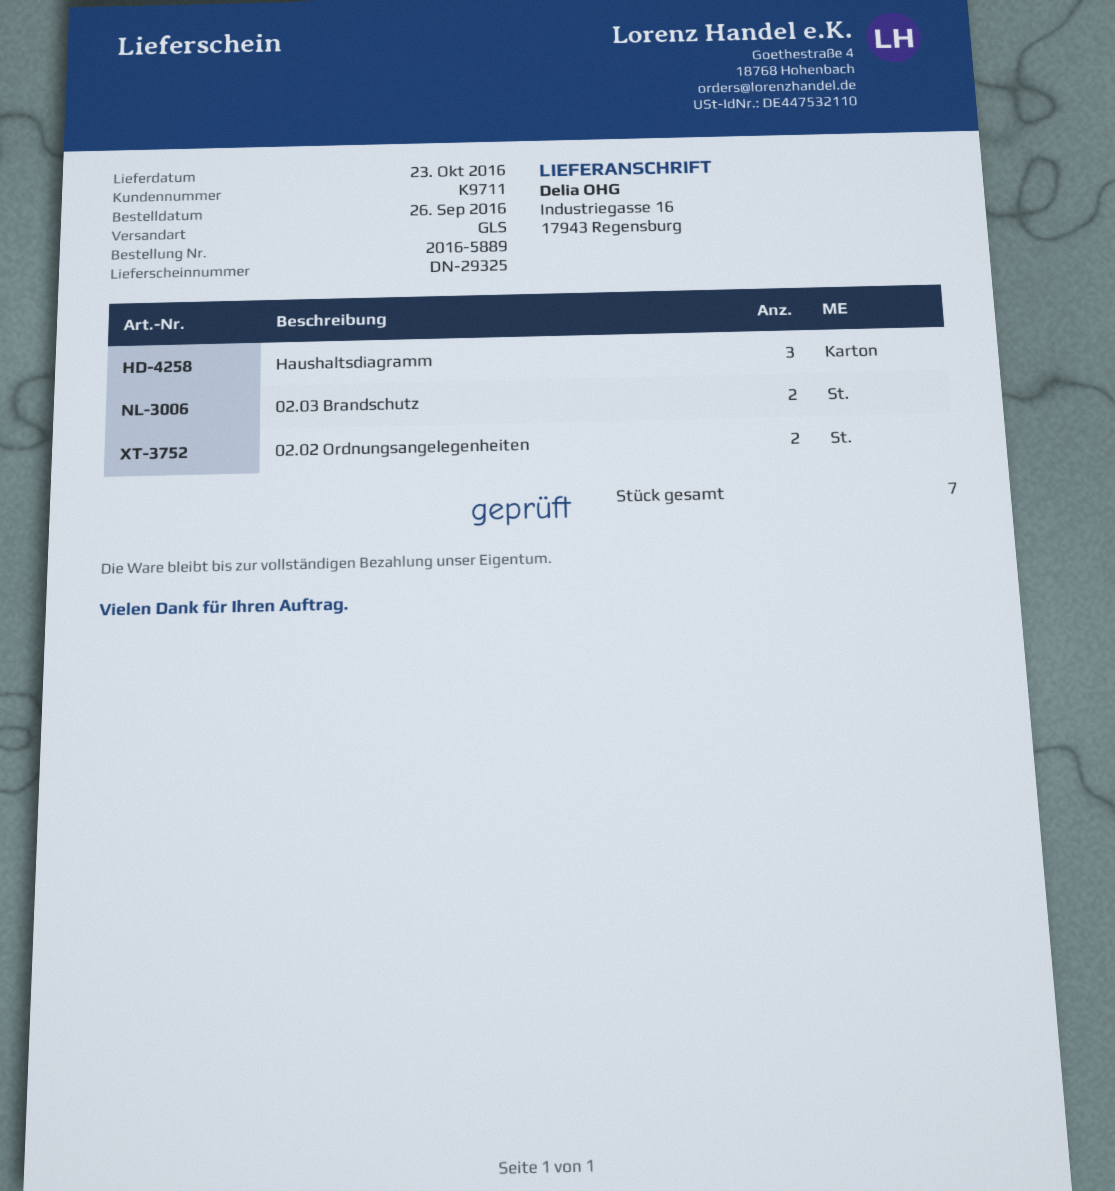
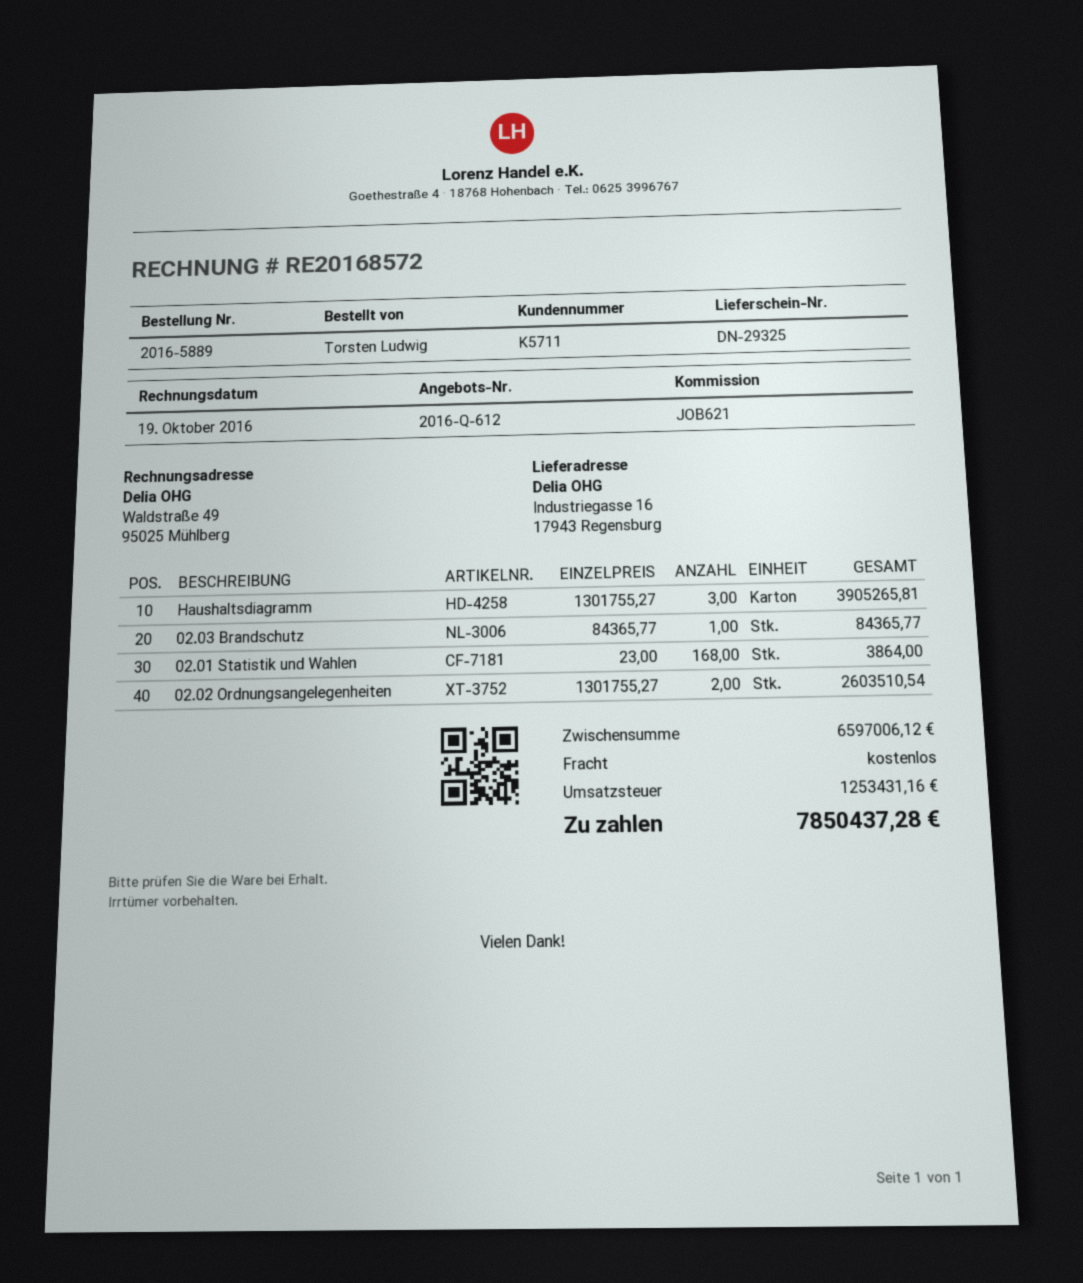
customer number: K9711 -> K5711
02.03 Brandschutz: 2 -> 1
02.01 Statistik und Wahlen: none -> 168

